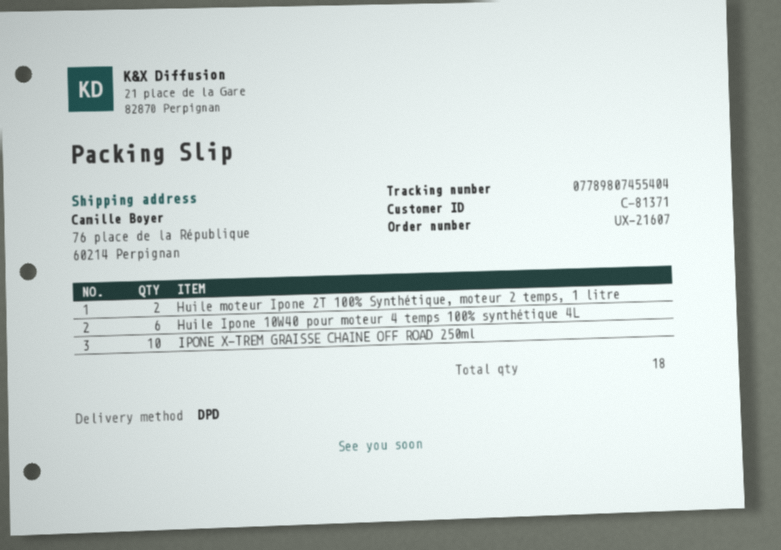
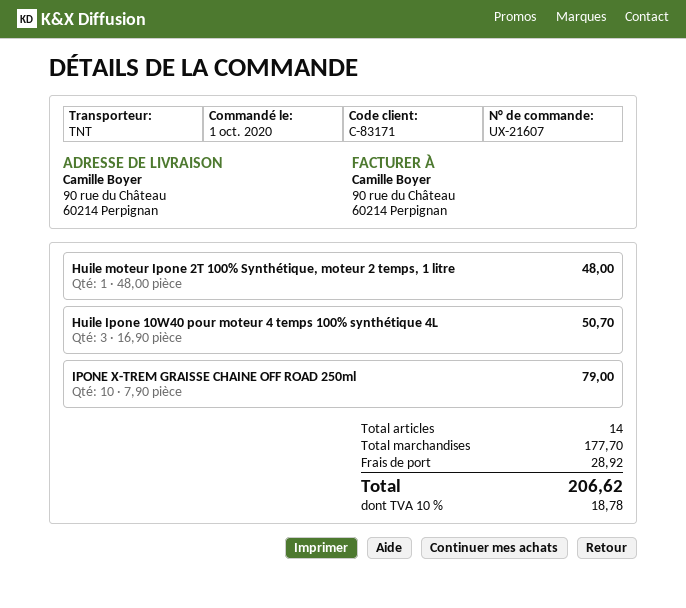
customer number: C-81371 -> C-83171
shipping method: DPD -> TNT
ship to: 76 place de la République, 60214 Perpignan -> 90 rue du Château, 60214 Perpignan
Huile moteur Ipone 2T 100% Synthétique, moteur 2 temps, 1 litre: 2 -> 1
Huile Ipone 10W40 pour moteur 4 temps 100% synthétique 4L: 6 -> 3
total quantity: 18 -> 14

